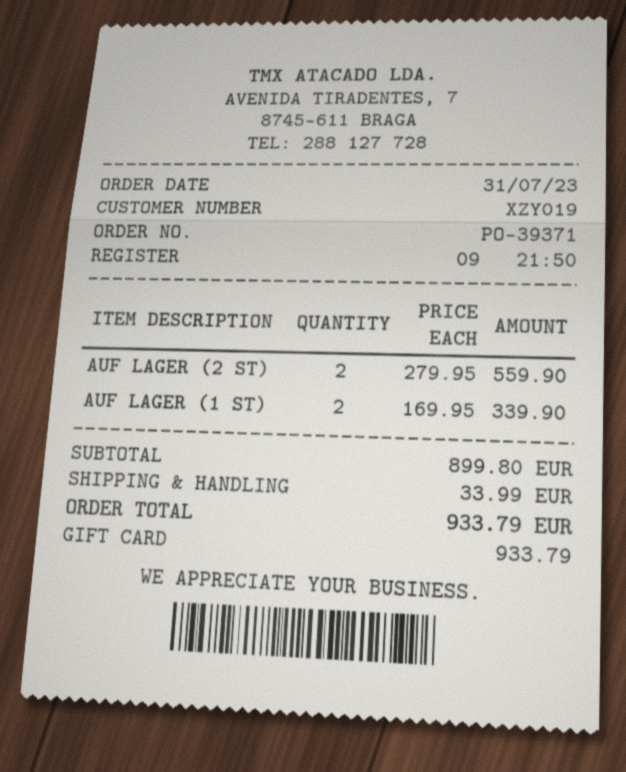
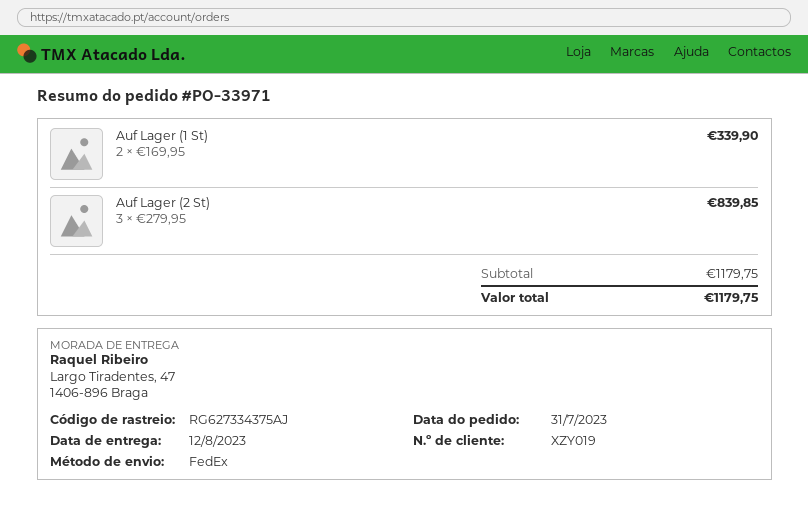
order number: PO-39371 -> PO-33971
AUF LAGER (2 ST): 2 x 279.95 = 559.90 -> 3 x 279.95 = 839.85
subtotal: 899.80 -> 1179.75
shipping: 33.99 -> none
total: 933.79 -> 1179.75

